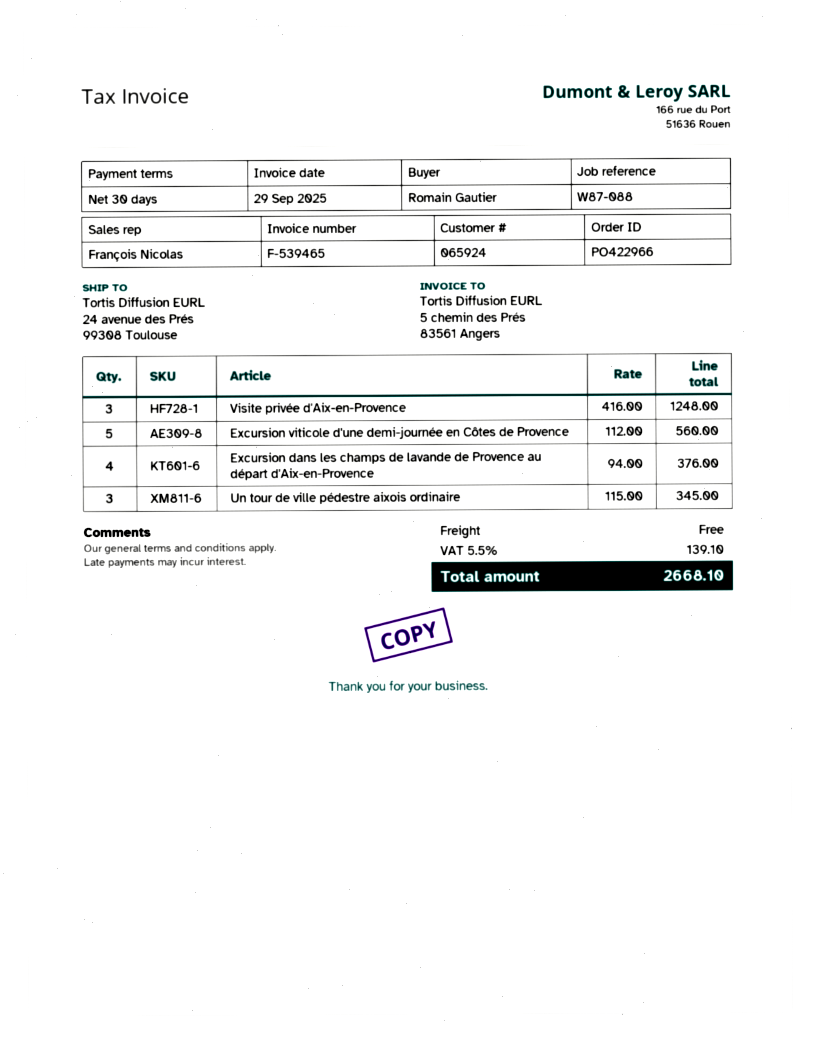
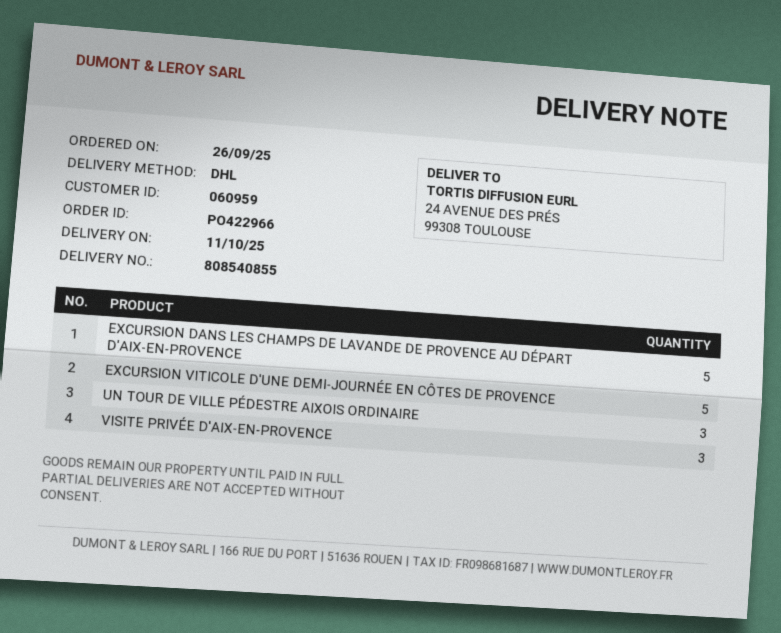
customer number: 065924 -> 060959
Excursion dans les champs de lavande de Provence au départ d'Aix-en-Provence: 4 -> 5

